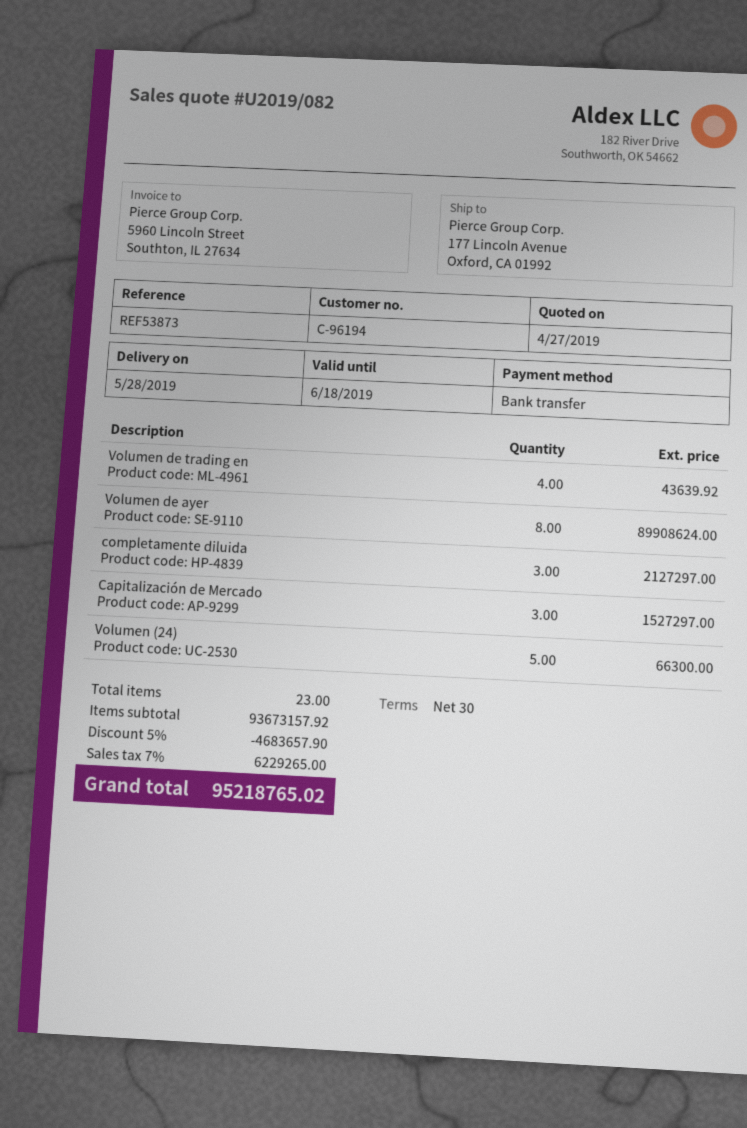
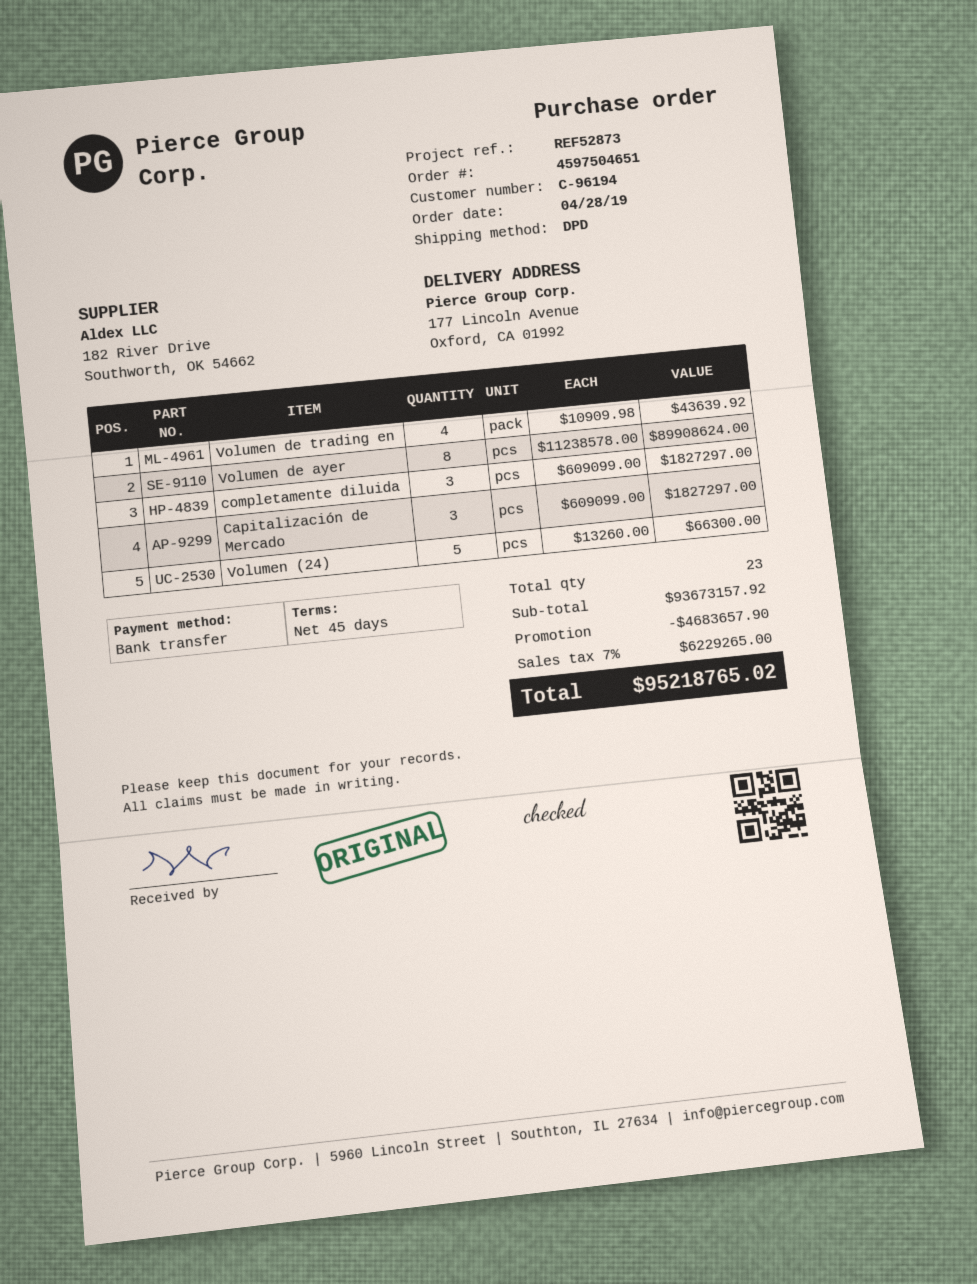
payment terms: 30 days -> 45 days
reference: REF53873 -> REF52873
completamente diluida: 3 for 2127297.00 -> 3 for 1827297.00
Capitalización de Mercado: 3 for 1527297.00 -> 3 for 1827297.00

